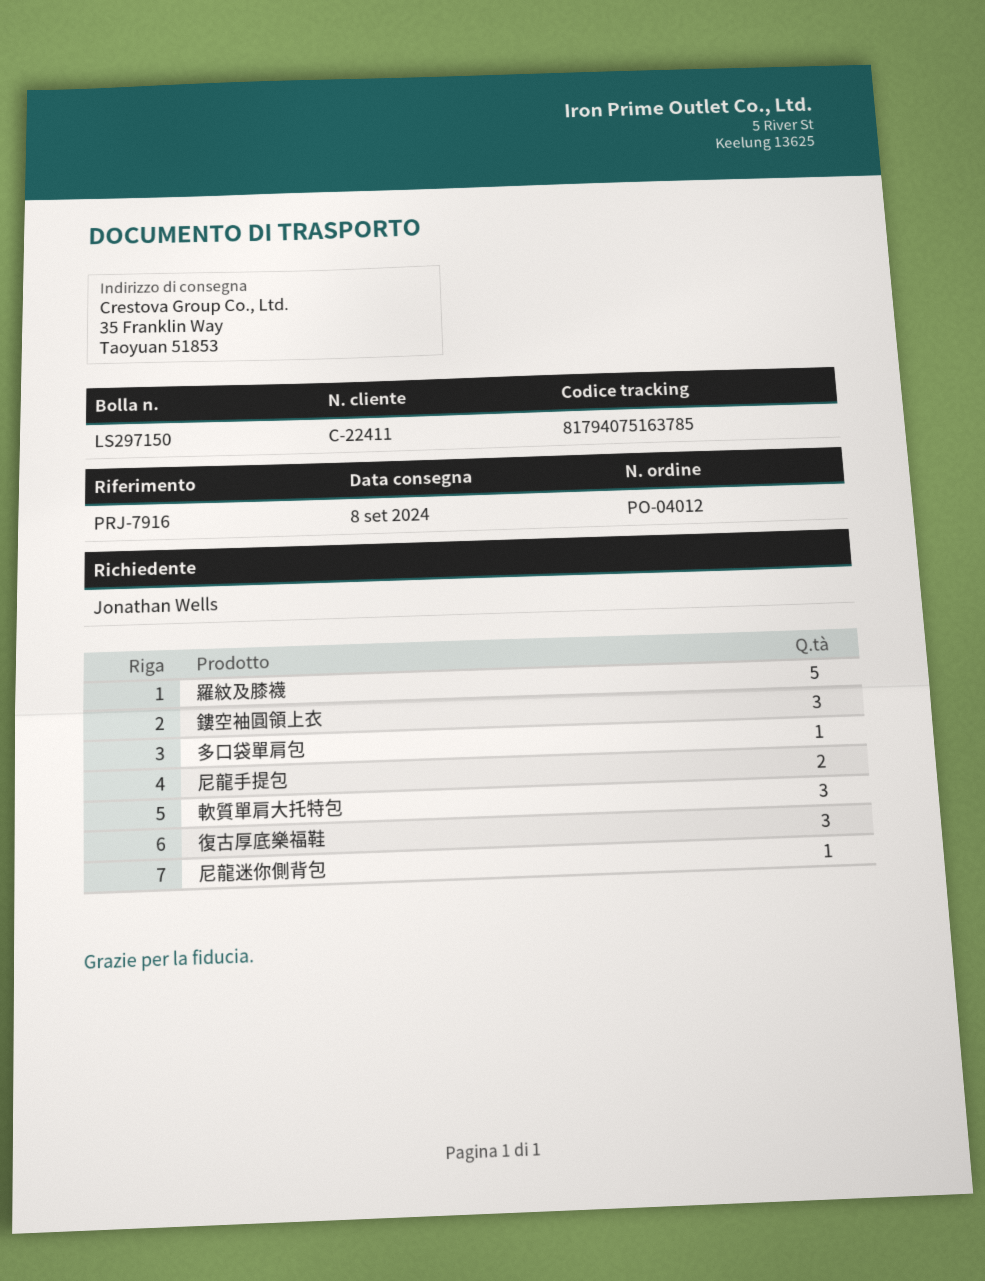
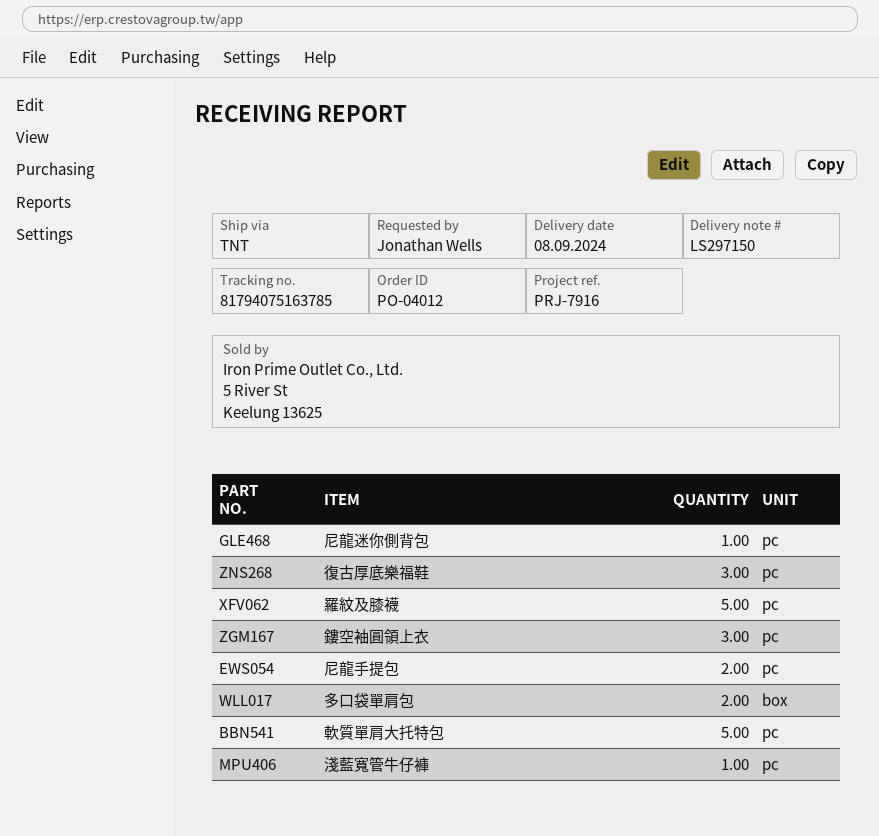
多口袋單肩包: 1 -> 2
軟質單肩大托特包: 3 -> 5
淺藍寬管牛仔褲: none -> 1

